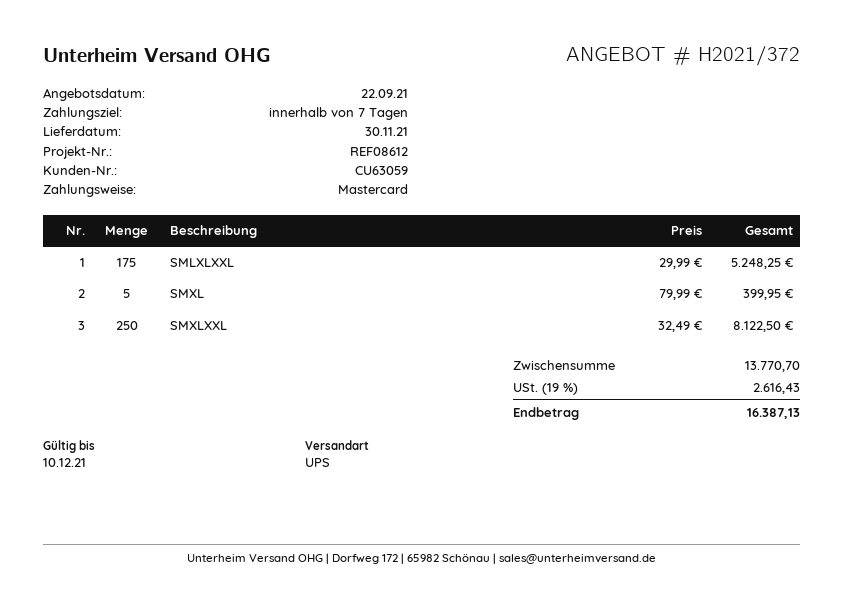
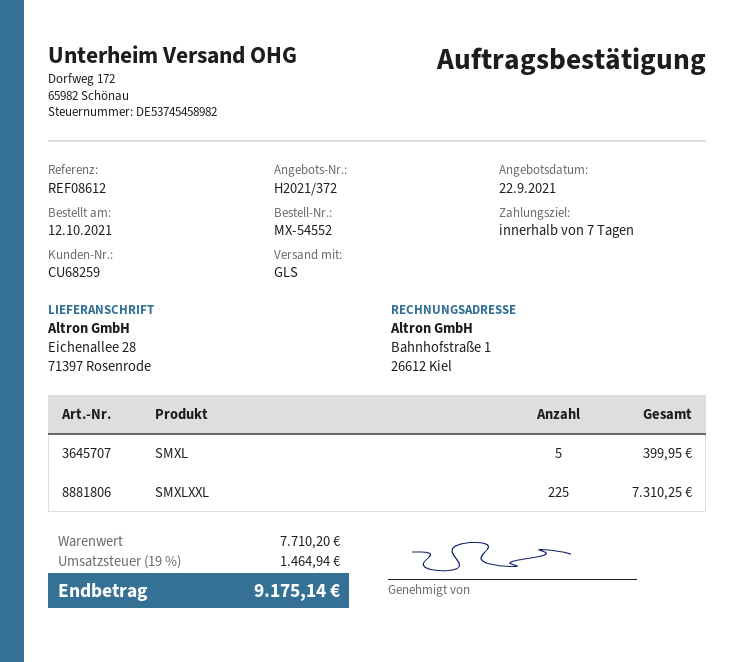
customer number: CU63059 -> CU68259
shipping method: UPS -> GLS
SMLXLXXL: 175 for 5248.25 -> none
SMXLXXL: 250 for 8122.50 -> 225 for 7310.25
subtotal: 13770.70 -> 7710.20
tax: 19% = 2616.43 -> 19% = 1464.94
total: 16387.13 -> 9175.14

